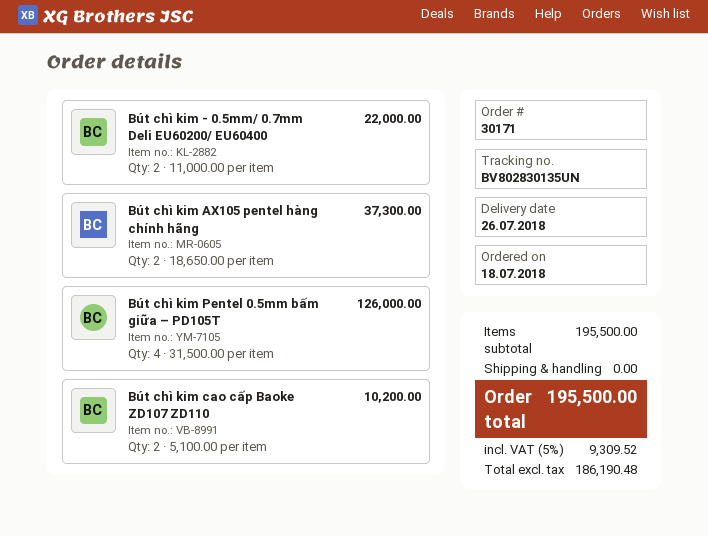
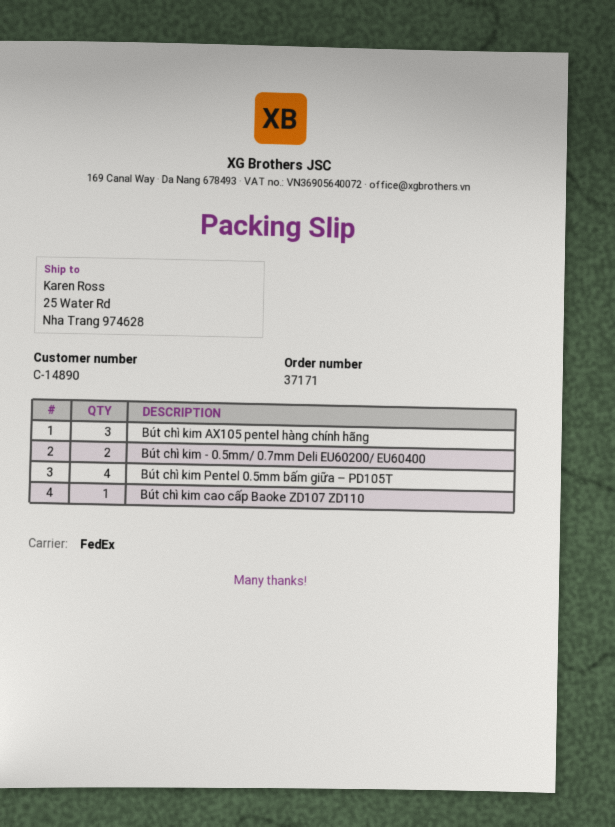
order number: 30171 -> 37171
Bút chì kim AX105 pentel hàng chính hãng: 2 -> 3
Bút chì kim cao cấp Baoke ZD107 ZD110: 2 -> 1

